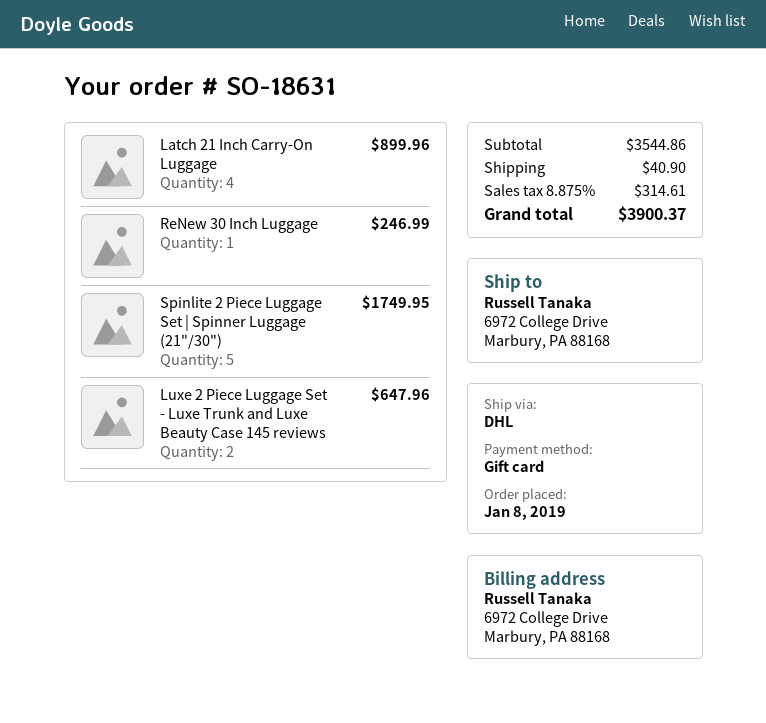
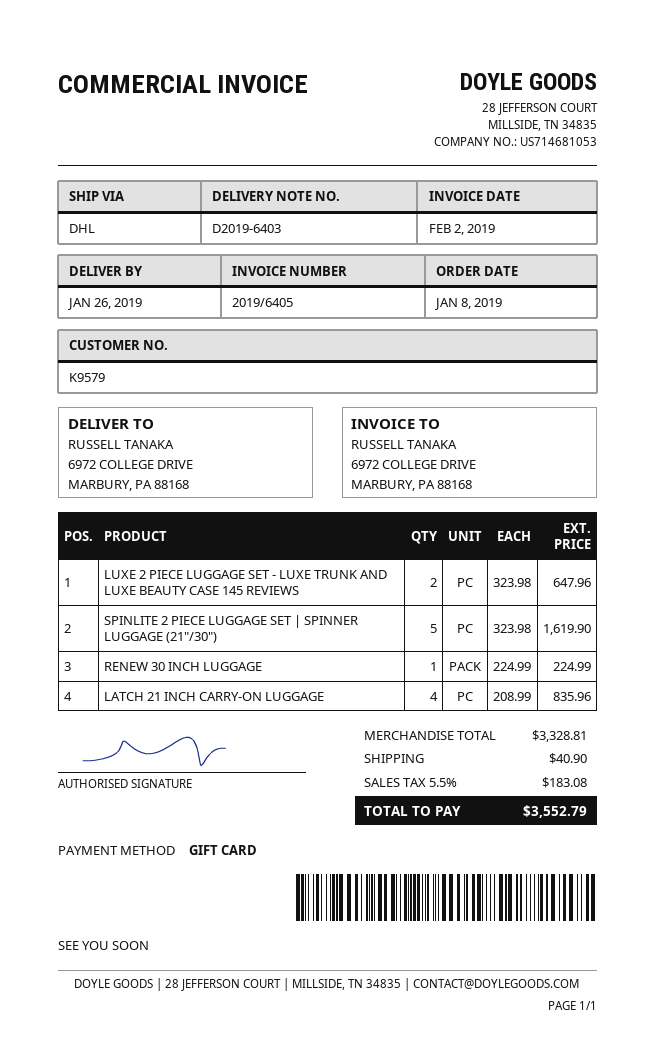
Latch 21 Inch Carry-On Luggage: 4 for 899.96 -> 4 for 835.96
ReNew 30 Inch Luggage: 1 for 246.99 -> 1 for 224.99
Spinlite 2 Piece Luggage Set | Spinner Luggage (21"/30"): 5 for 1749.95 -> 5 for 1619.90
subtotal: 3544.86 -> 3328.81
tax: 8.875% = 314.61 -> 5.5% = 183.08
total: 3900.37 -> 3552.79

